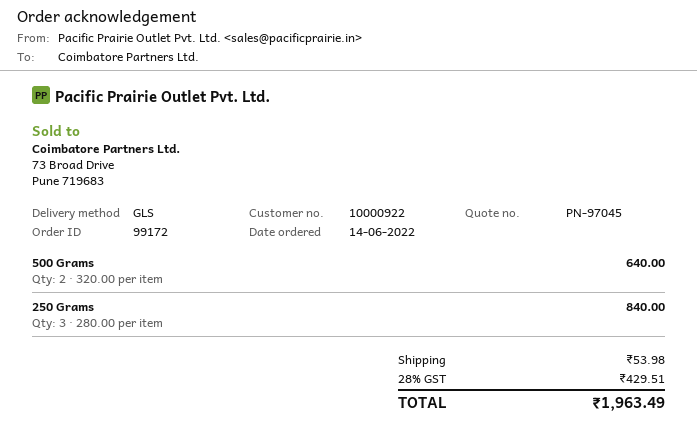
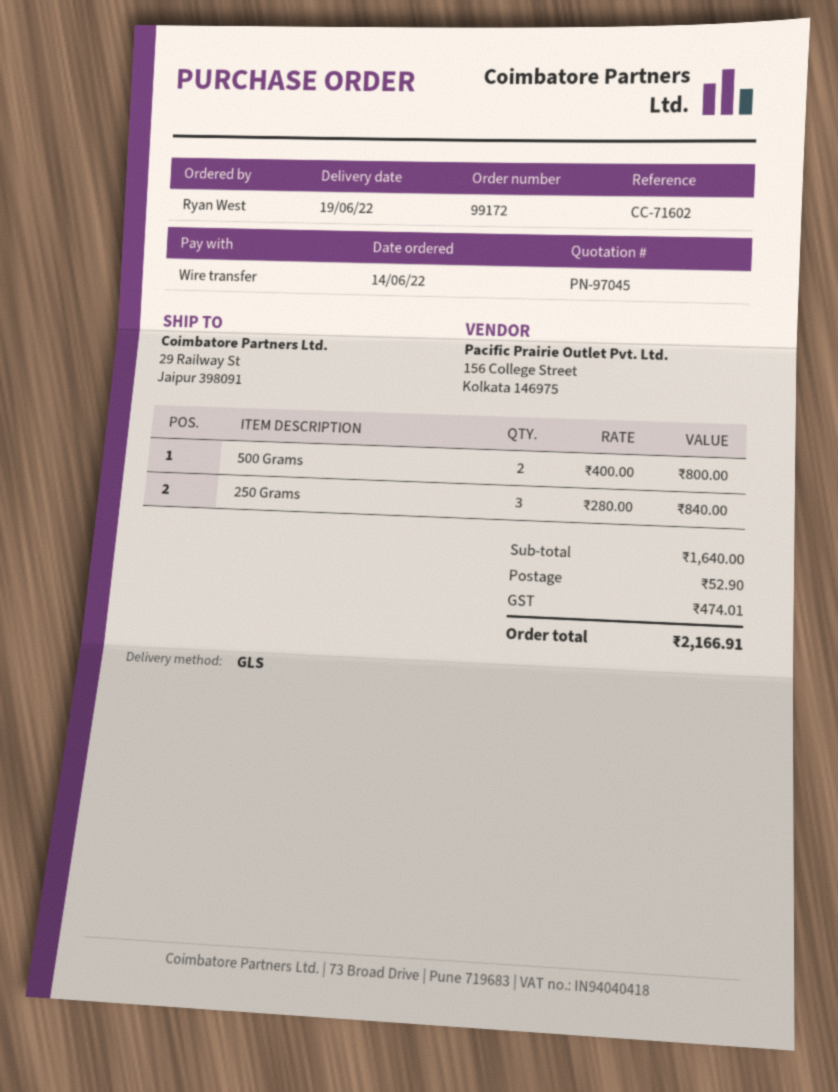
500 Grams: 2 x 320.00 = 640.00 -> 2 x 400.00 = 800.00
shipping: 53.98 -> 52.90
tax: 429.51 -> 474.01
total: 1963.49 -> 2166.91

